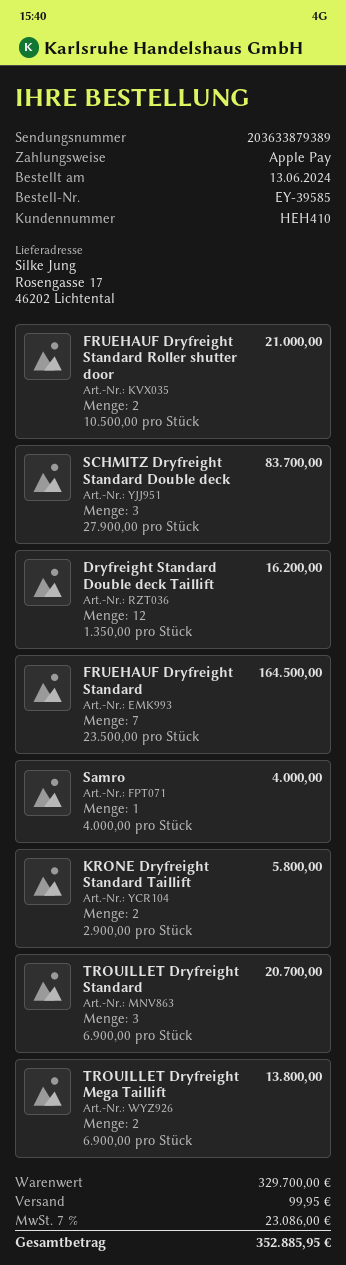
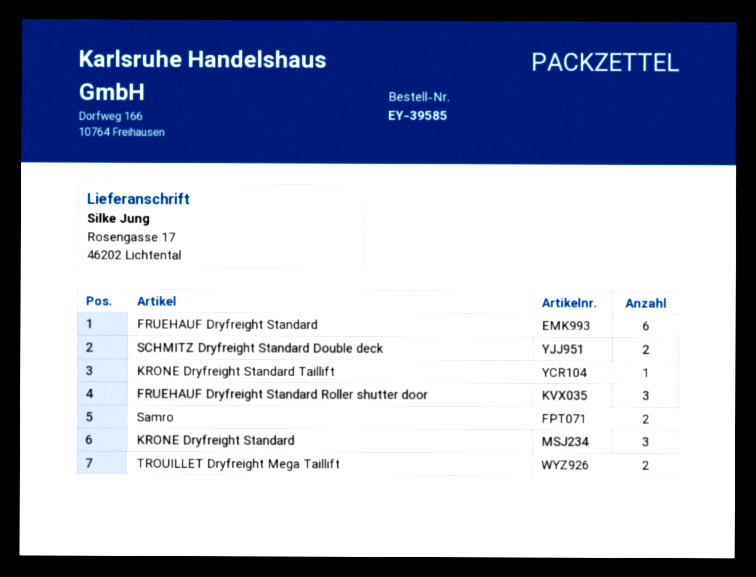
FRUEHAUF Dryfreight Standard Roller shutter door: 2 -> 3
SCHMITZ Dryfreight Standard Double deck: 3 -> 2
Dryfreight Standard Double deck Taillift: 12 -> none
FRUEHAUF Dryfreight Standard: 7 -> 6
Samro: 1 -> 2
KRONE Dryfreight Standard Taillift: 2 -> 1
TROUILLET Dryfreight Standard: 3 -> none
KRONE Dryfreight Standard: none -> 3

